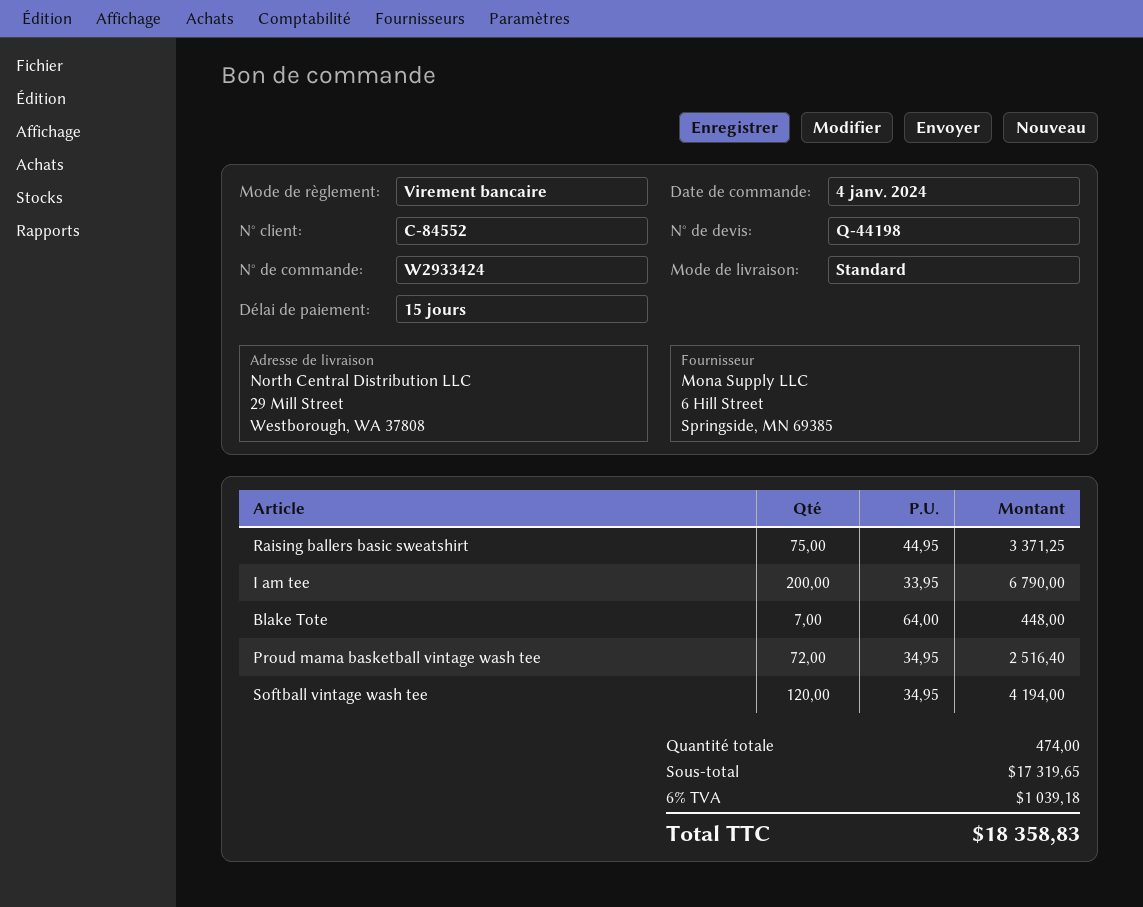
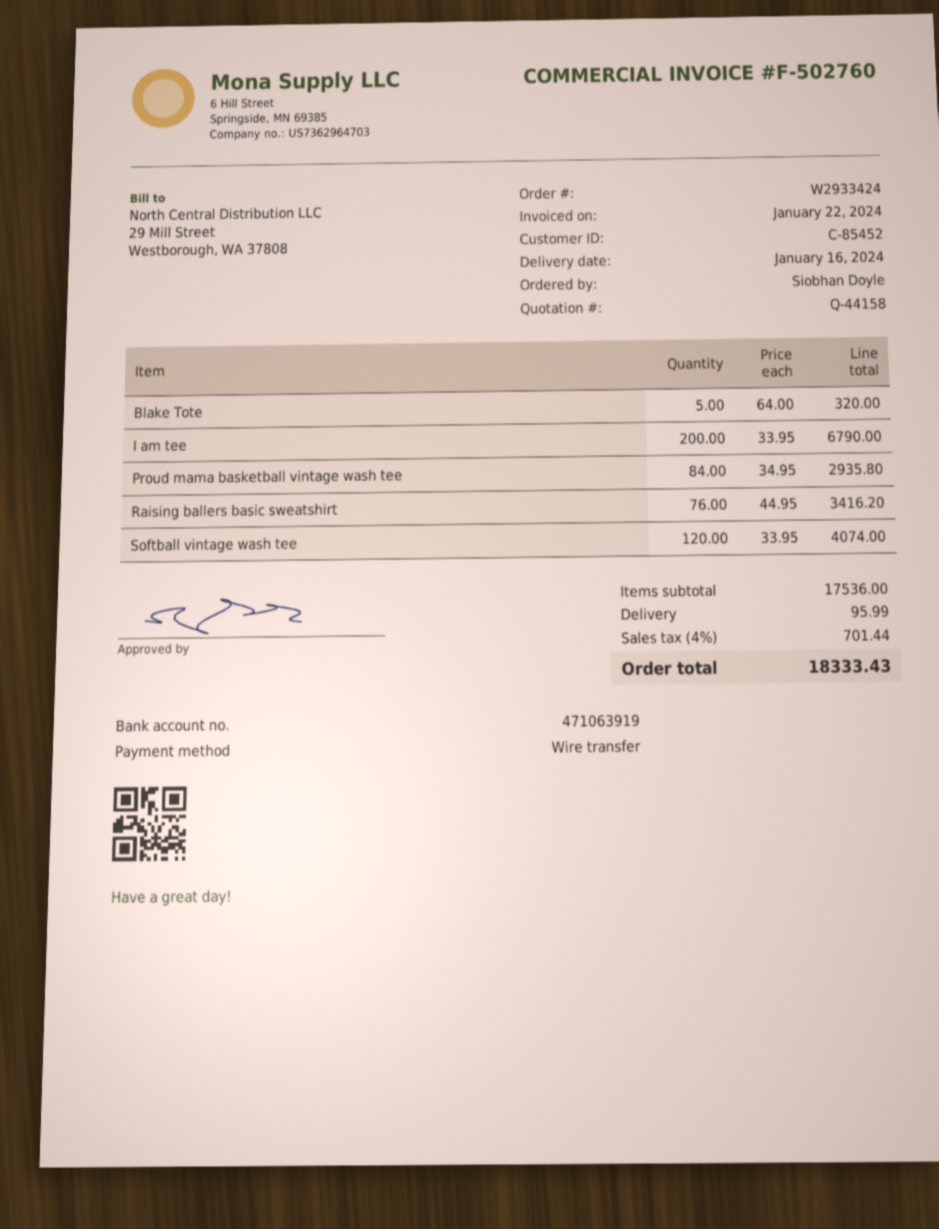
quote number: Q-44198 -> Q-44158
customer number: C-84552 -> C-85452
Raising ballers basic sweatshirt: 75 x 44.95 = 3371.25 -> 76 x 44.95 = 3416.20
Blake Tote: 7 x 64.00 = 448.00 -> 5 x 64.00 = 320.00
Proud mama basketball vintage wash tee: 72 x 34.95 = 2516.40 -> 84 x 34.95 = 2935.80
Softball vintage wash tee: 120 x 34.95 = 4194.00 -> 120 x 33.95 = 4074.00
subtotal: 17319.65 -> 17536.00
shipping: none -> 95.99
tax: 6% = 1039.18 -> 4% = 701.44
total: 18358.83 -> 18333.43

